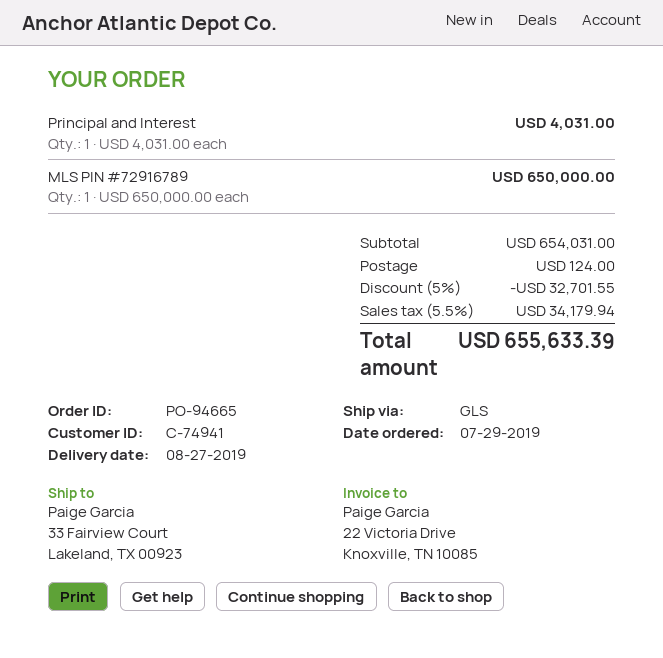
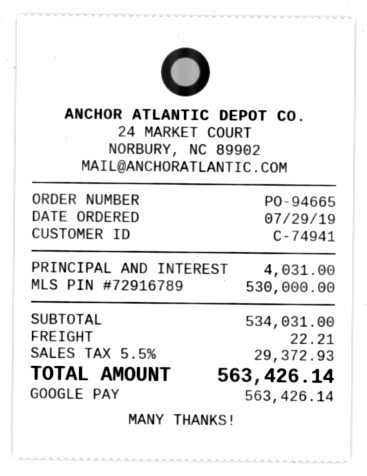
MLS PIN #72916789: 1 x 650000.00 = 650000.00 -> 1 x 530000.00 = 530000.00
subtotal: 654031.00 -> 534031.00
discount: 5% = 32701.55 -> none
shipping: 124.00 -> 22.21
tax: 5.5% = 34179.94 -> 5.5% = 29372.93
total: 655633.39 -> 563426.14

